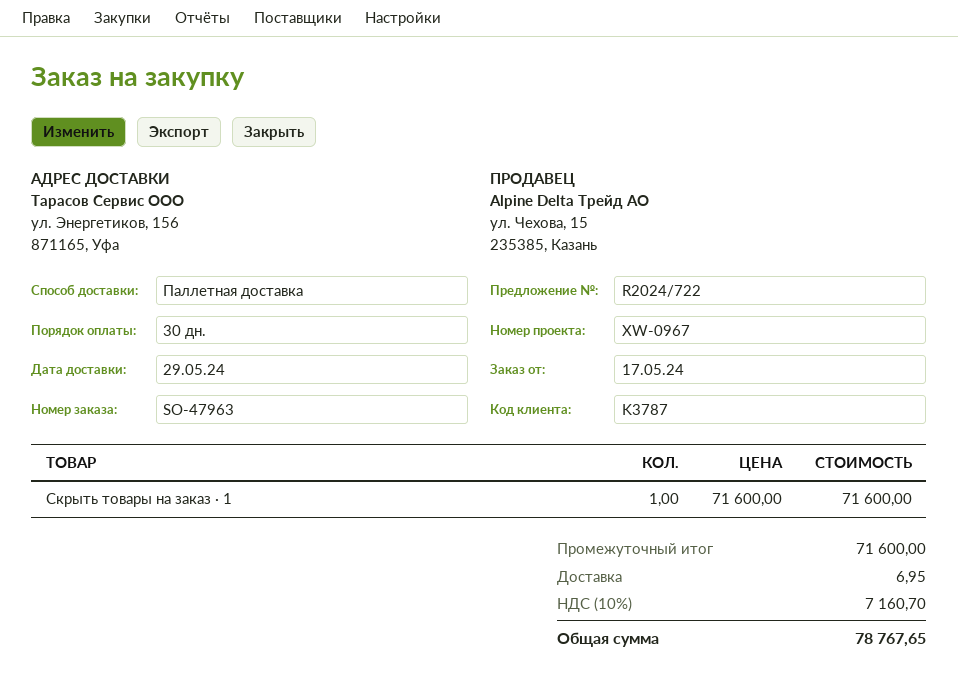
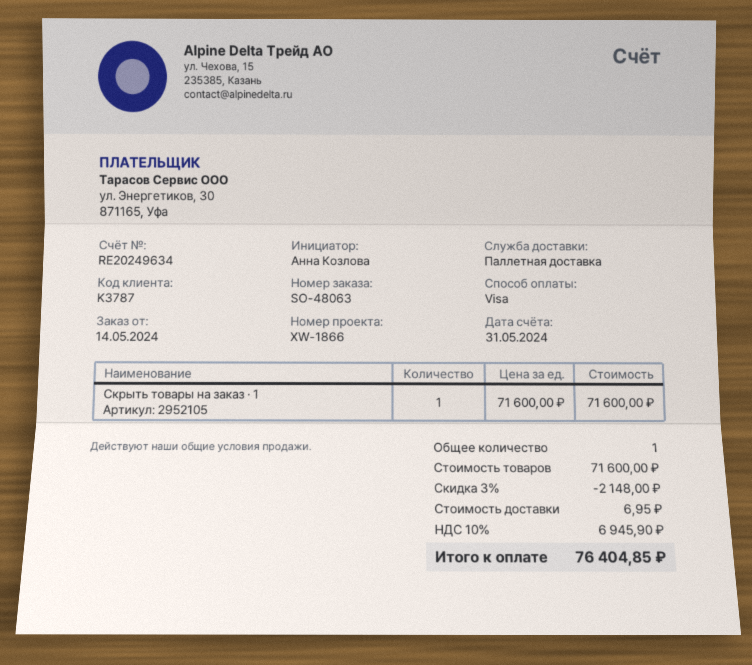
order number: SO-47963 -> SO-48063
order date: 2024-05-17 -> 2024-05-14
reference: XW-0967 -> XW-1866
discount: none -> 3% = 2148.00
tax: 10% = 7160.70 -> 10% = 6945.90
total: 78767.65 -> 76404.85

